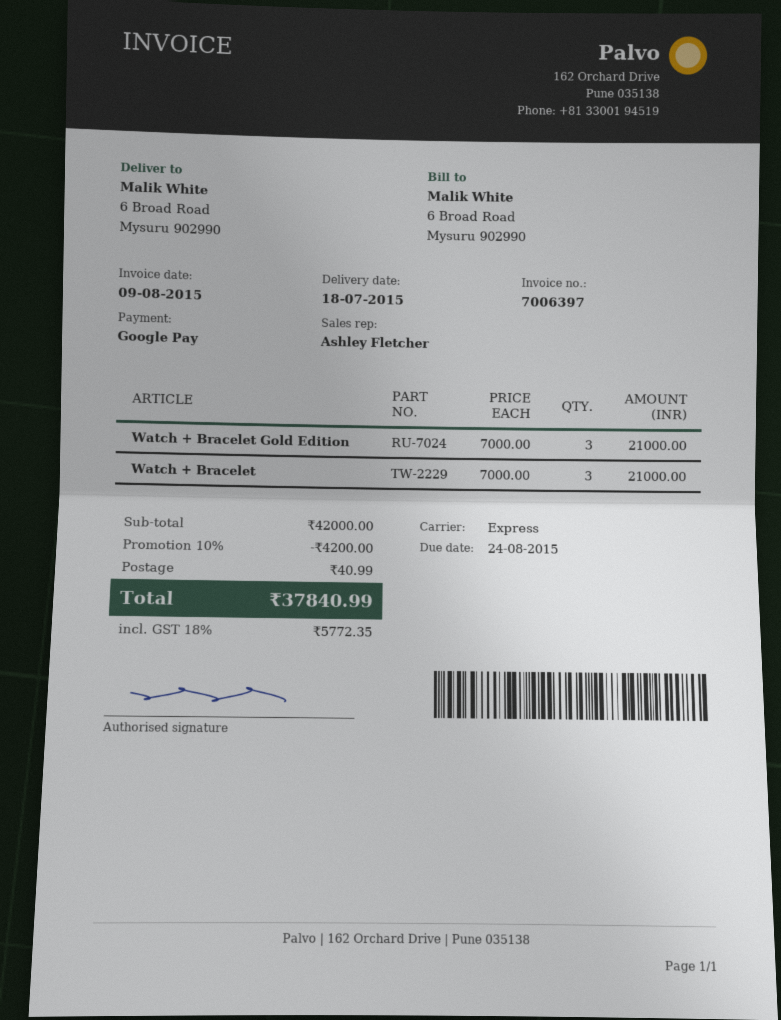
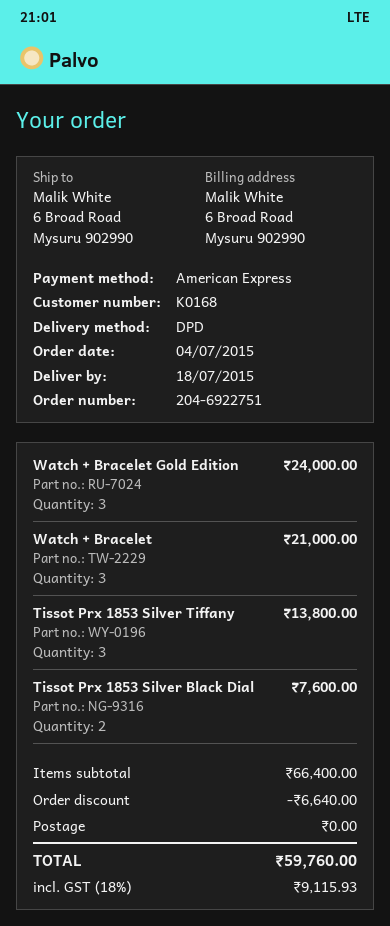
payment method: Google Pay -> American Express
shipping method: express -> DPD
Watch + Bracelet Gold Edition: 3 for 21000.00 -> 3 for 24000.00
Tissot Prx 1853 Silver Tiffany: none -> 3 for 13800.00
Tissot Prx 1853 Silver Black Dial: none -> 2 for 7600.00
subtotal: 42000.00 -> 66400.00
discount: 4200.00 -> 6640.00
shipping: 40.99 -> 0.00
tax: 18% = 5772.35 -> 18% = 9115.93
total: 37840.99 -> 59760.00

